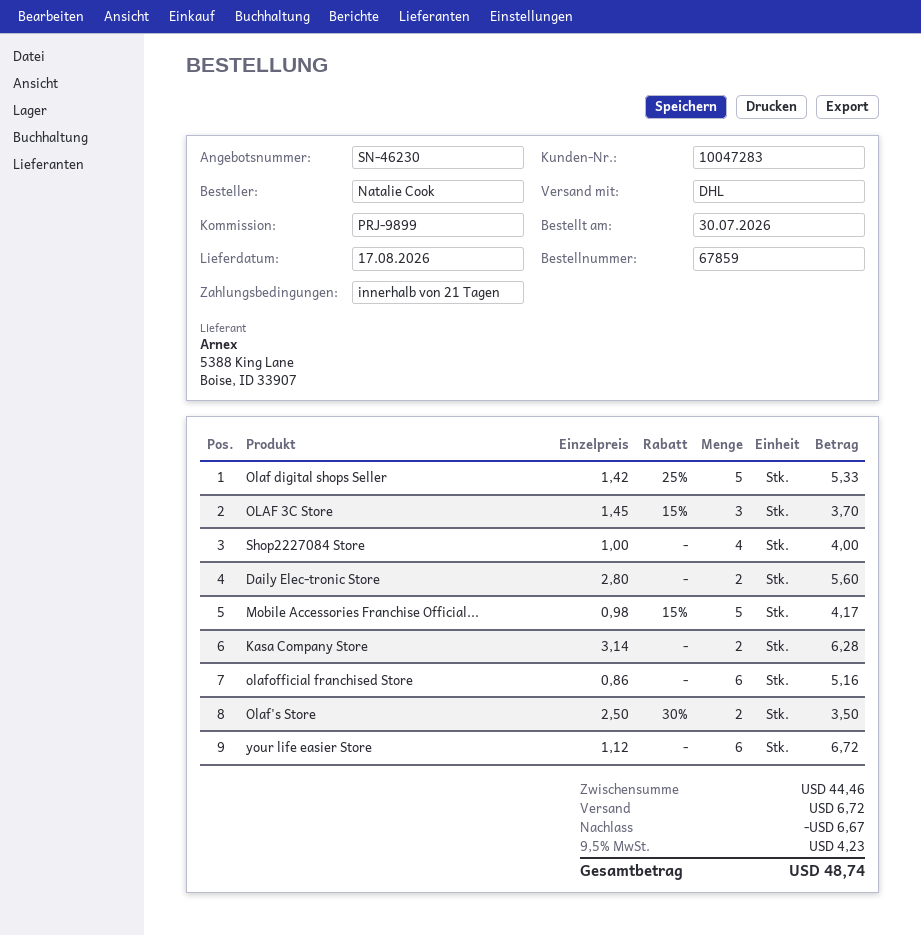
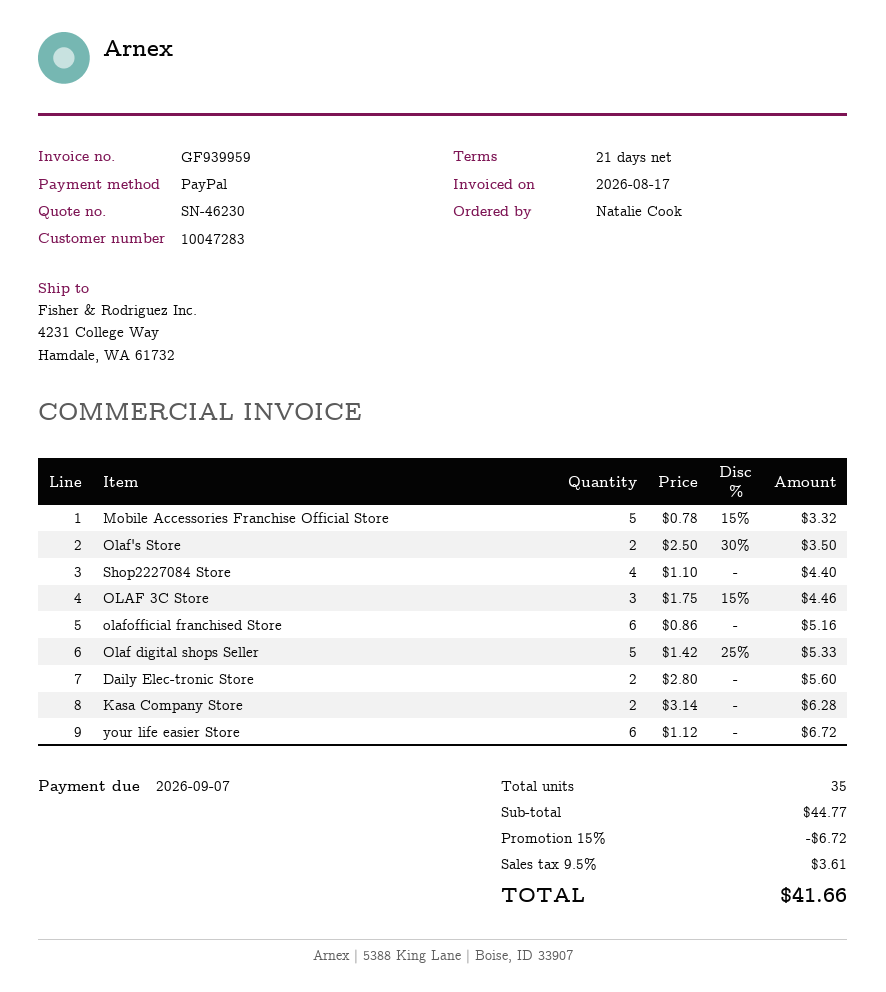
OLAF 3C Store: 3 x 1.45 - 15% = 3.70 -> 3 x 1.75 - 15% = 4.46
Shop2227084 Store: 4 x 1.00 = 4.00 -> 4 x 1.10 = 4.40
Mobile Accessories Franchise Official...: 5 x 0.98 - 15% = 4.17 -> 5 x 0.78 - 15% = 3.32
subtotal: 44.46 -> 44.77
discount: 6.67 -> 6.72
shipping: 6.72 -> none
tax: 9.5% = 4.23 -> 9.5% = 3.61
total: 48.74 -> 41.66

